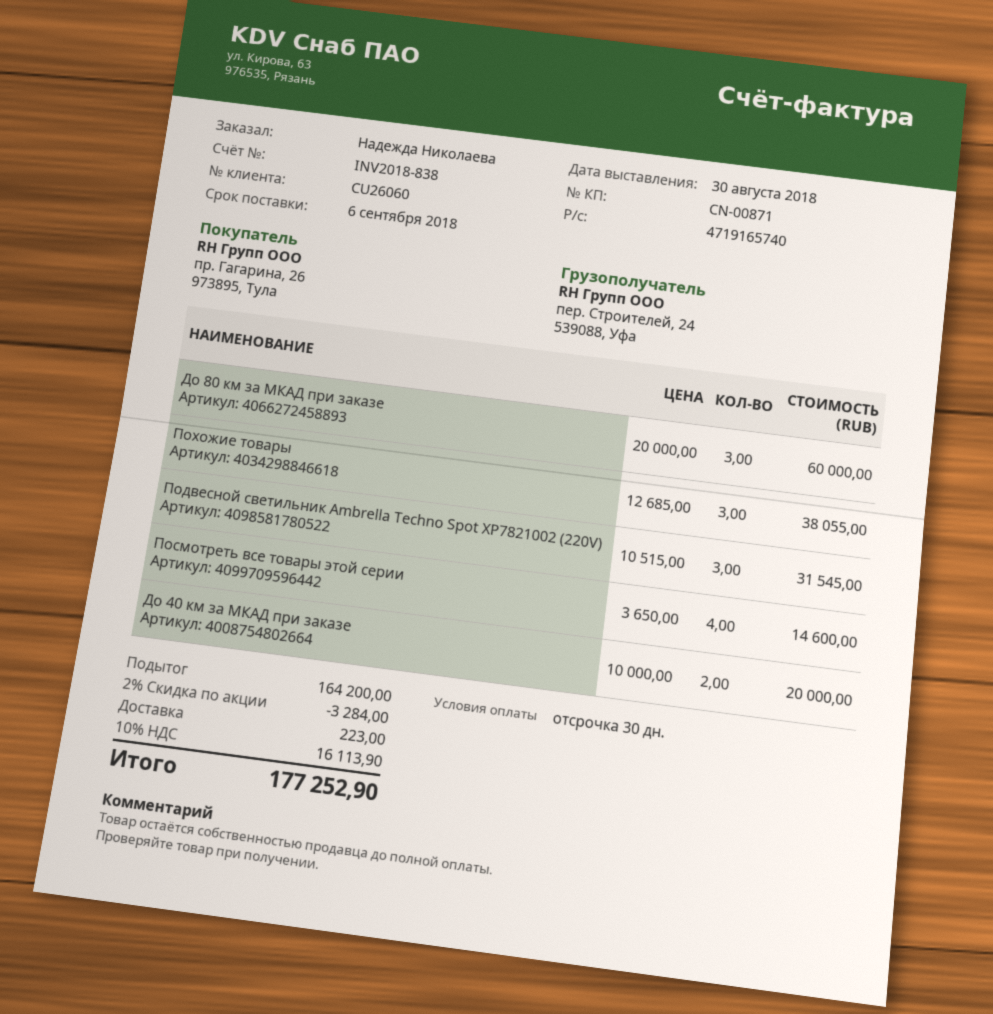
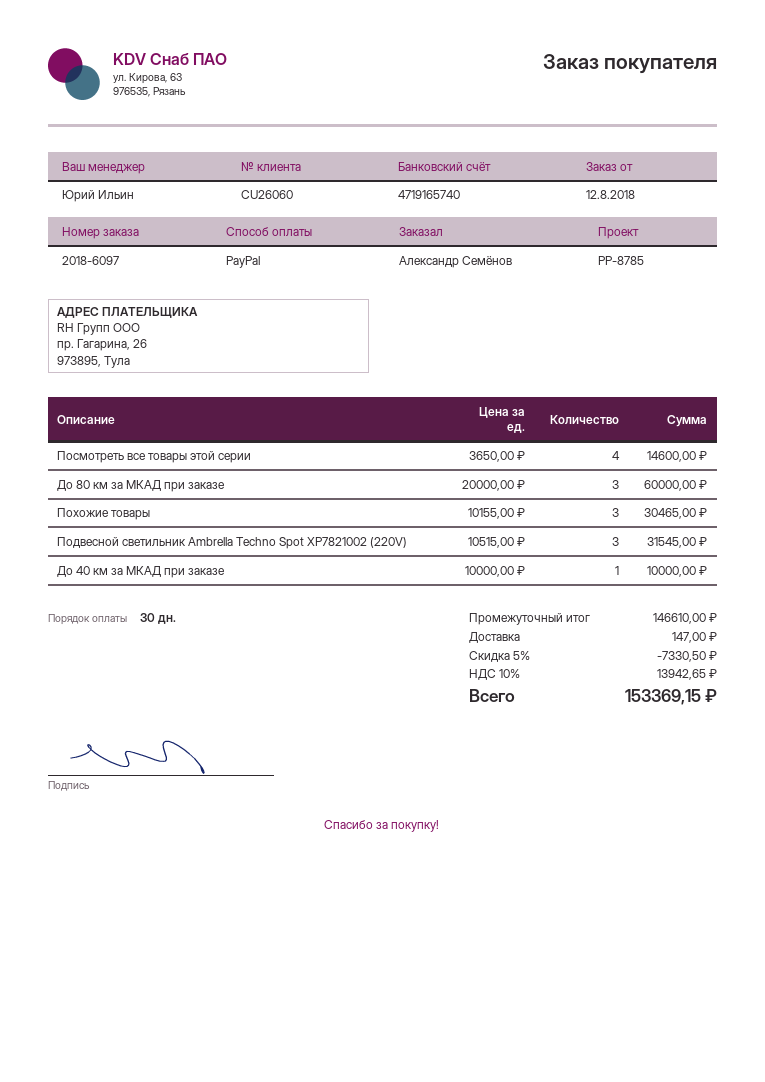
ordered by: Надежда Николаева -> Александр Семёнов
Похожие товары: 3 x 12685.00 = 38055.00 -> 3 x 10155.00 = 30465.00
До 40 км за МКАД при заказе: 2 x 10000.00 = 20000.00 -> 1 x 10000.00 = 10000.00
subtotal: 164200.00 -> 146610.00
discount: 2% = 3284.00 -> 5% = 7330.50
shipping: 223.00 -> 147.00
tax: 10% = 16113.90 -> 10% = 13942.65
total: 177252.90 -> 153369.15

